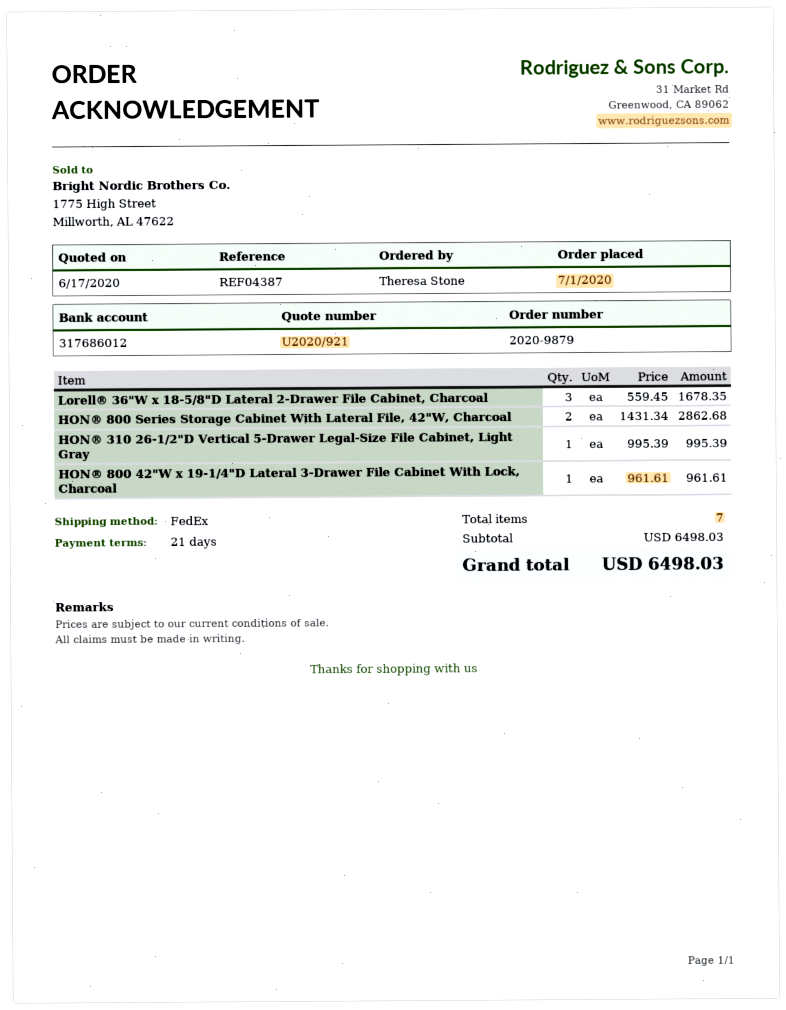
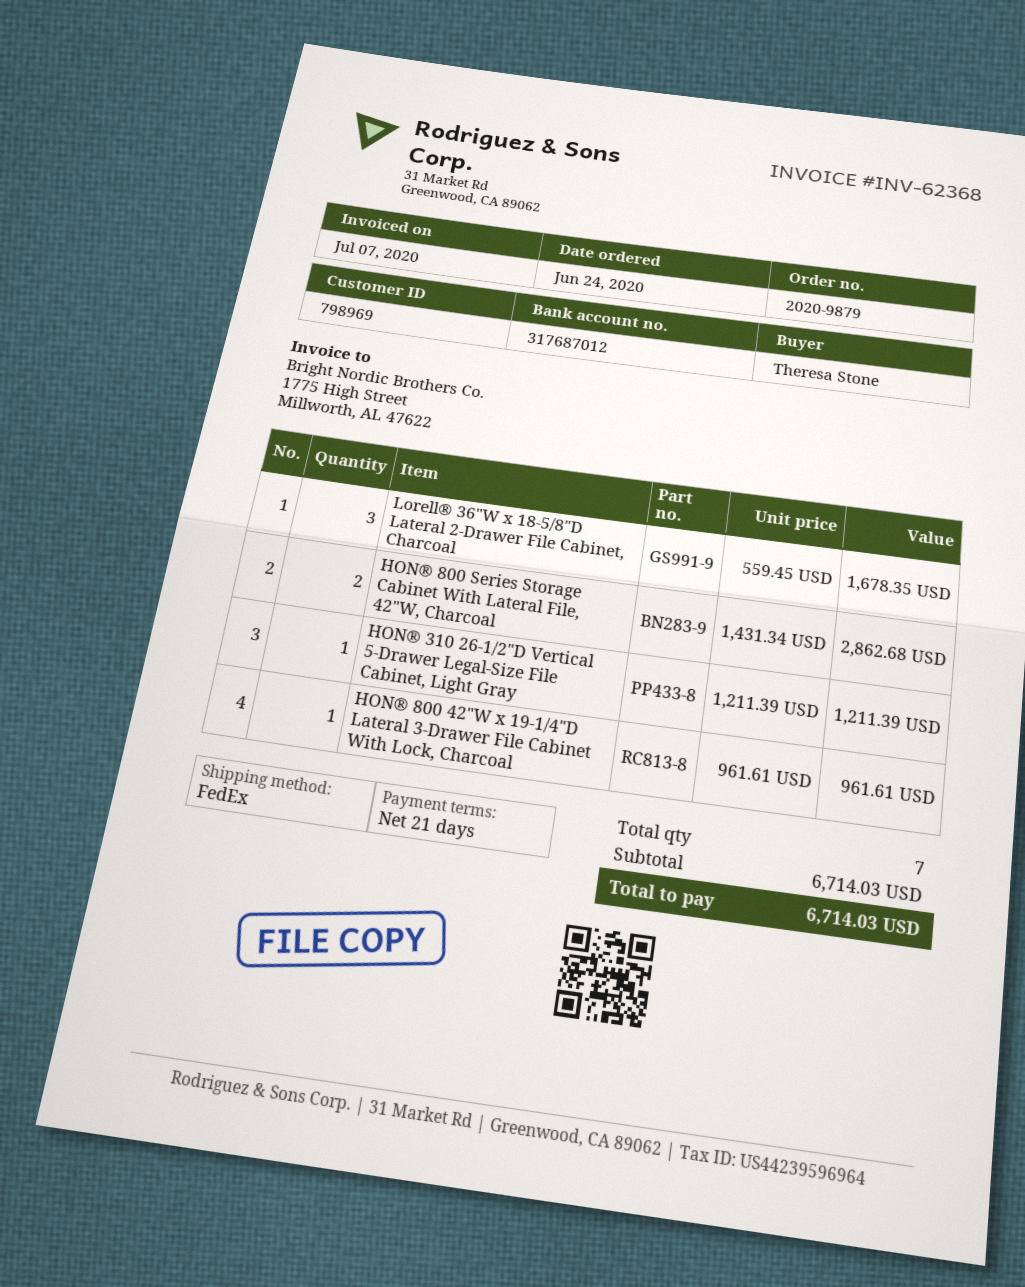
order date: 2020-07-01 -> 2020-06-24
bank account: 317686012 -> 317687012
HON® 310 26-1/2"D Vertical 5-Drawer Legal-Size File Cabinet, Light Gray: 1 x 995.39 = 995.39 -> 1 x 1211.39 = 1211.39
subtotal: 6498.03 -> 6714.03
total: 6498.03 -> 6714.03

